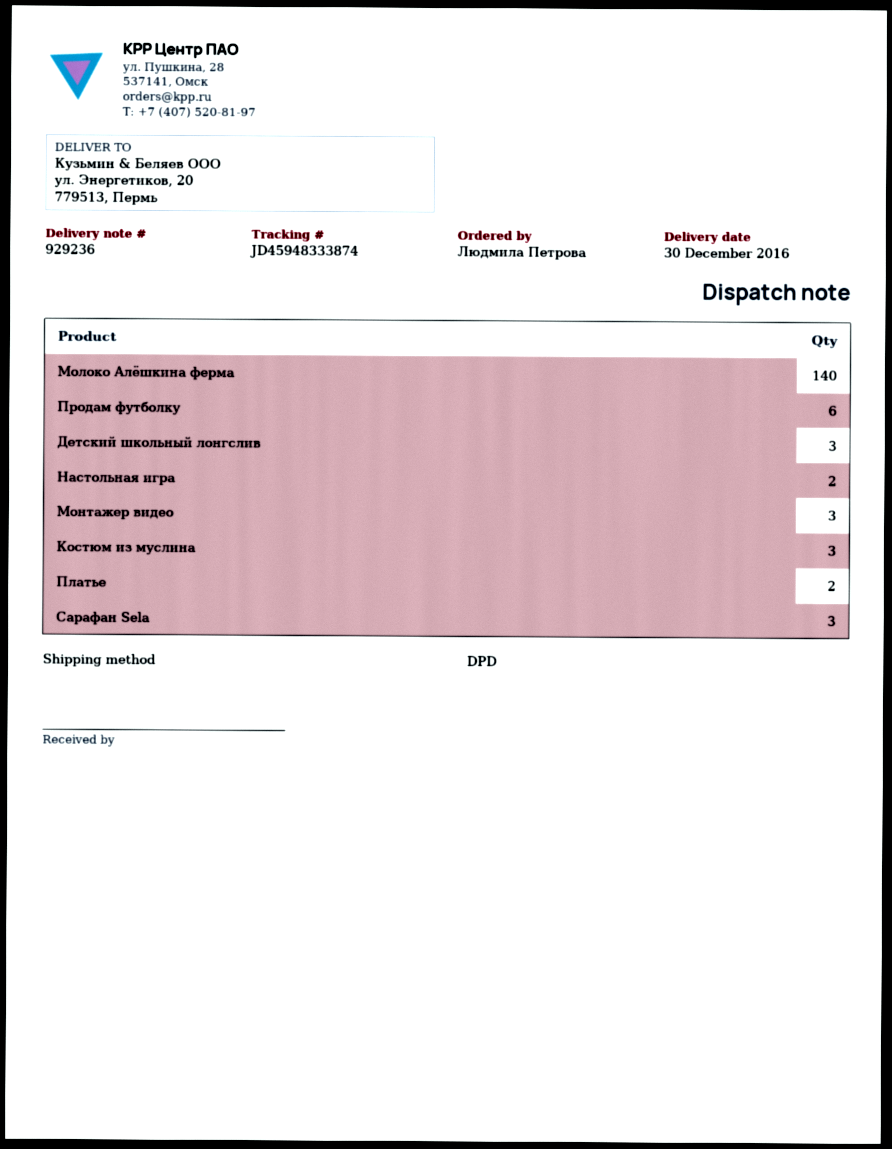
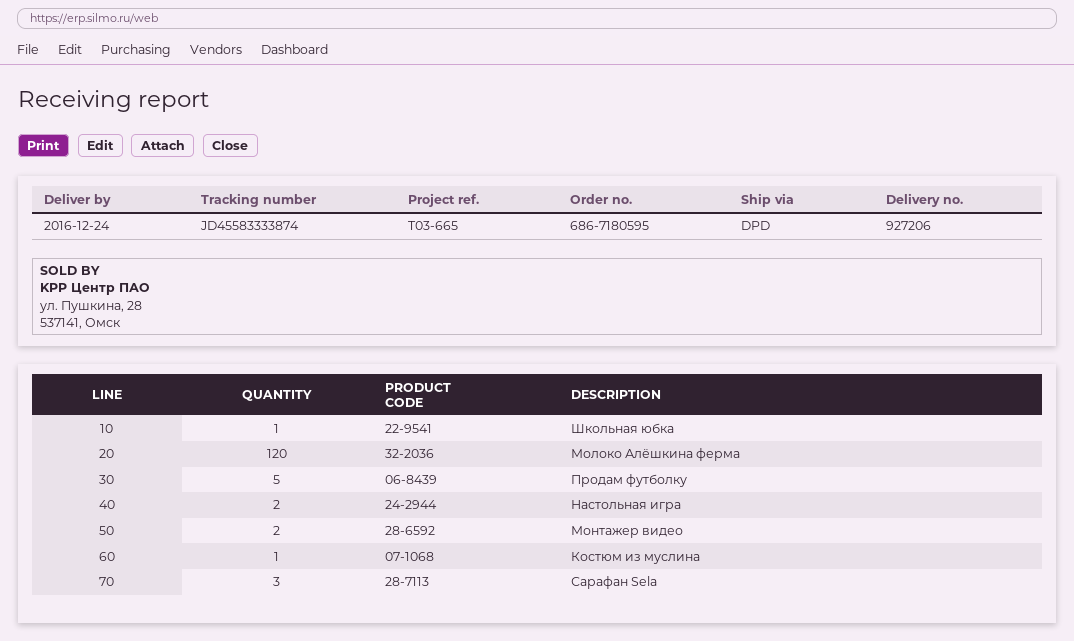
delivery note number: 929236 -> 927206
delivery date: 2016-12-30 -> 2016-12-24
tracking number: JD45948333874 -> JD45583333874
Молоко Алёшкина ферма: 140 -> 120
Продам футболку: 6 -> 5
Детский школьный лонгслив: 3 -> none
Монтажер видео: 3 -> 2
Костюм из муслина: 3 -> 1
Платье: 2 -> none
Школьная юбка: none -> 1

